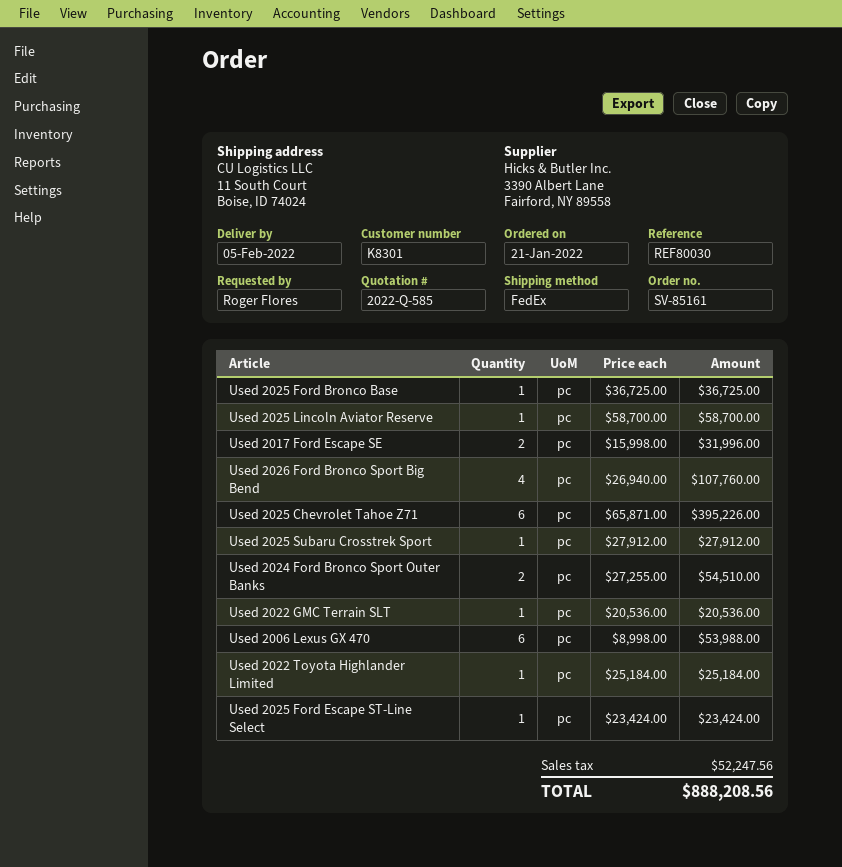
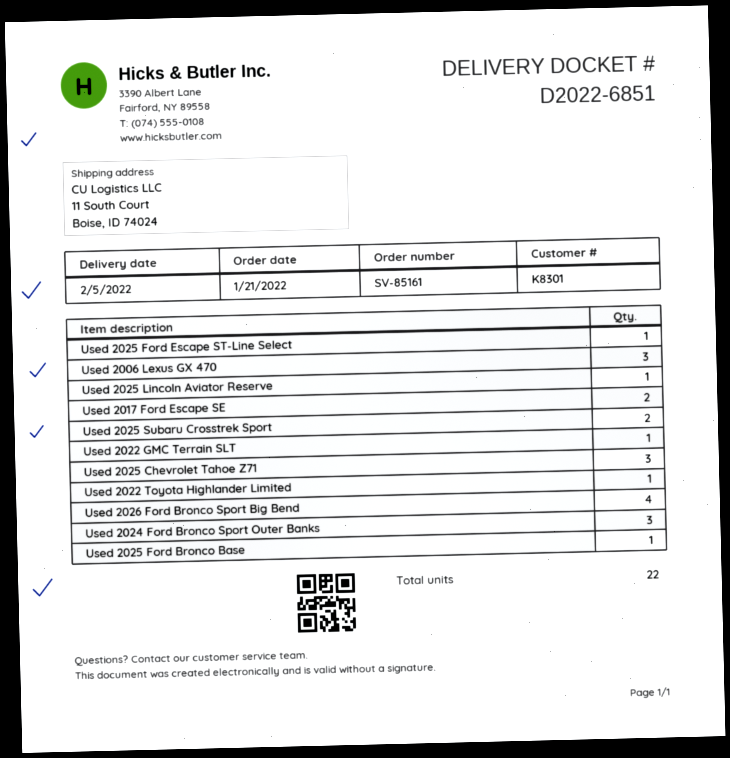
Used 2025 Chevrolet Tahoe Z71: 6 -> 3
Used 2025 Subaru Crosstrek Sport: 1 -> 2
Used 2024 Ford Bronco Sport Outer Banks: 2 -> 3
Used 2006 Lexus GX 470: 6 -> 3

